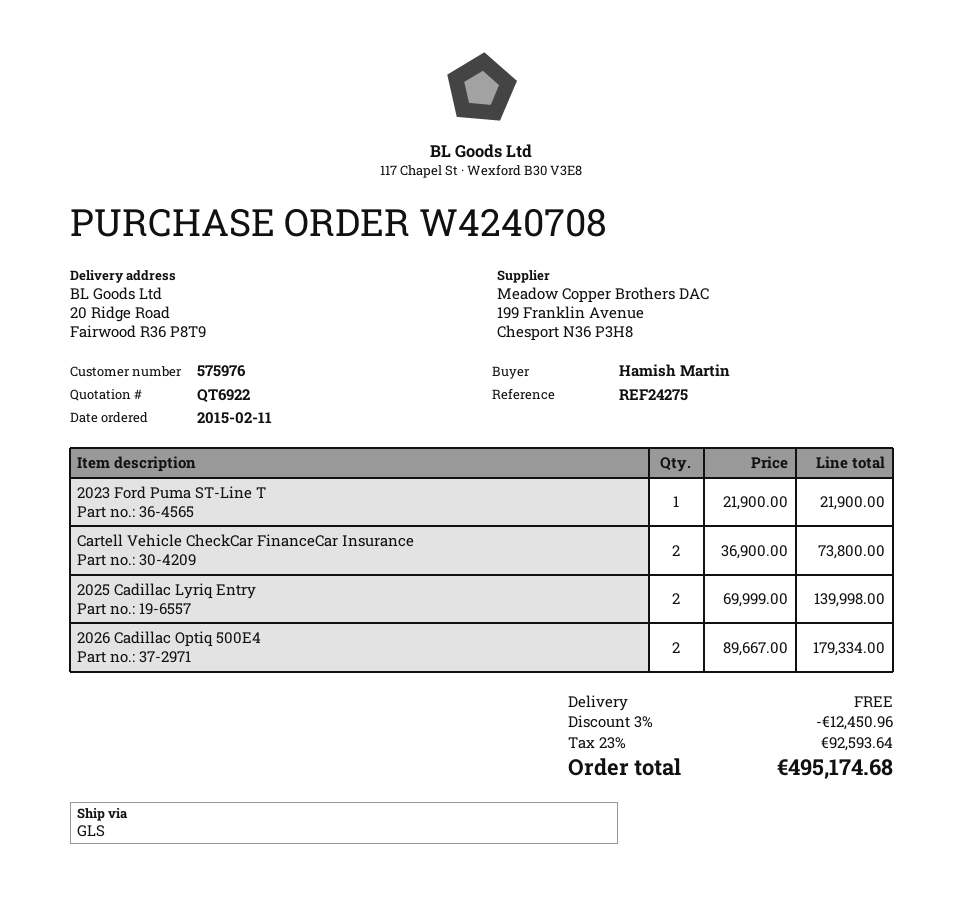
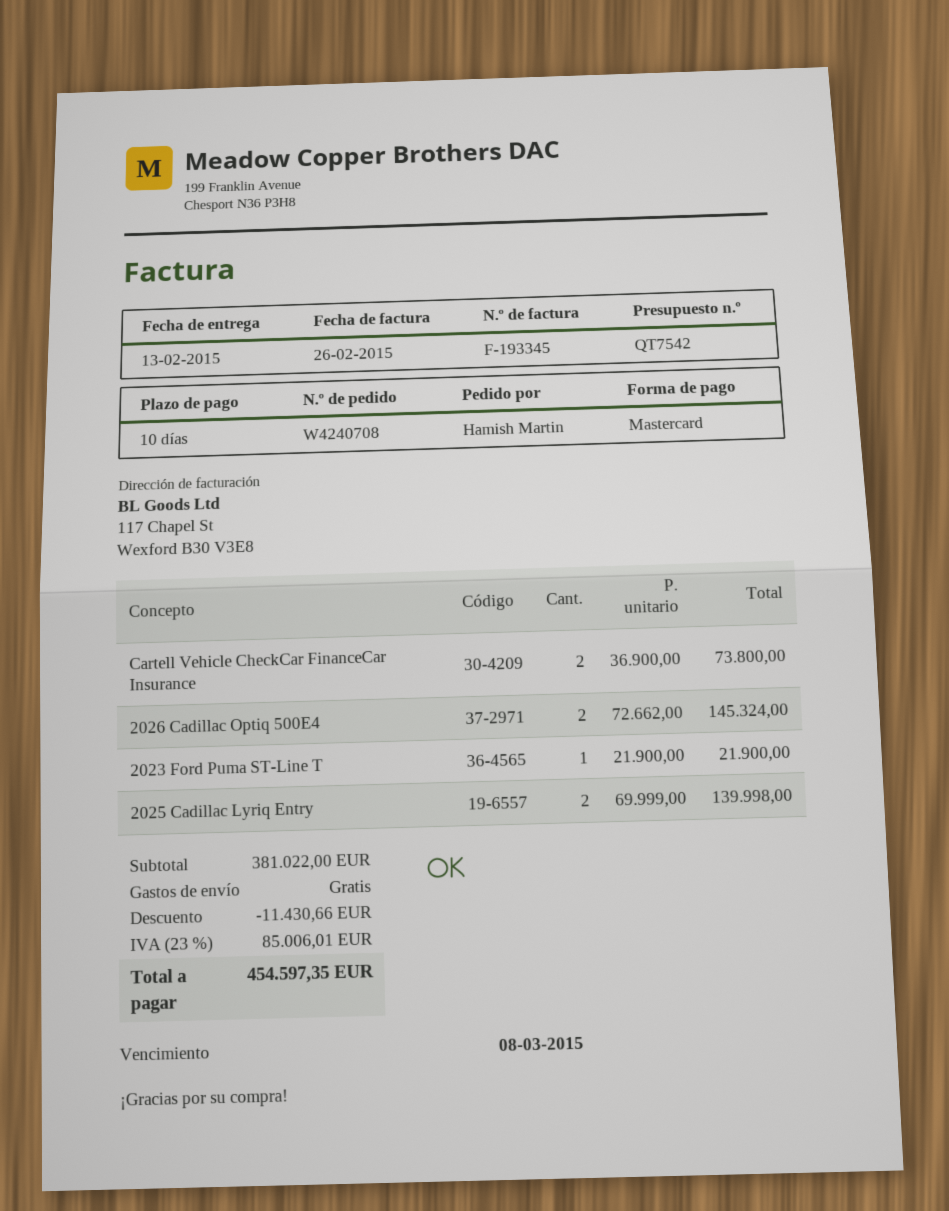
quote number: QT6922 -> QT7542
2026 Cadillac Optiq 500E4: 2 x 89667.00 = 179334.00 -> 2 x 72662.00 = 145324.00
discount: 12450.96 -> 11430.66
tax: 23% = 92593.64 -> 23% = 85006.01
total: 495174.68 -> 454597.35

